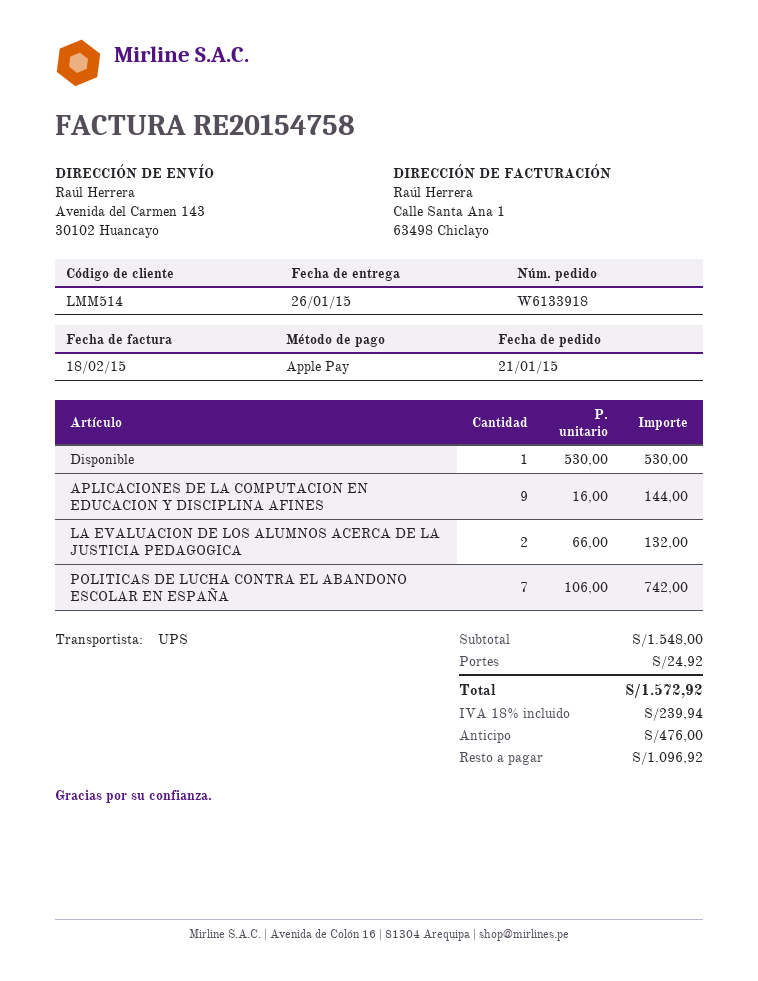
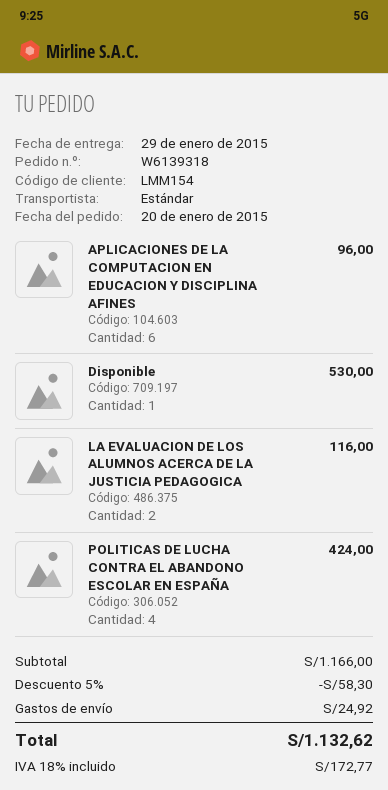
order number: W6133918 -> W6139318
order date: 2015-01-21 -> 2015-01-20
delivery date: 2015-01-26 -> 2015-01-29
customer number: LMM514 -> LMM154
shipping method: UPS -> standard
APLICACIONES DE LA COMPUTACION EN EDUCACION Y DISCIPLINA AFINES: 9 for 144.00 -> 6 for 96.00
LA EVALUACION DE LOS ALUMNOS ACERCA DE LA JUSTICIA PEDAGOGICA: 2 for 132.00 -> 2 for 116.00
POLITICAS DE LUCHA CONTRA EL ABANDONO ESCOLAR EN ESPAÑA: 7 for 742.00 -> 4 for 424.00
subtotal: 1548.00 -> 1166.00
discount: none -> 5% = 58.30
tax: 18% = 239.94 -> 18% = 172.77
total: 1572.92 -> 1132.62

